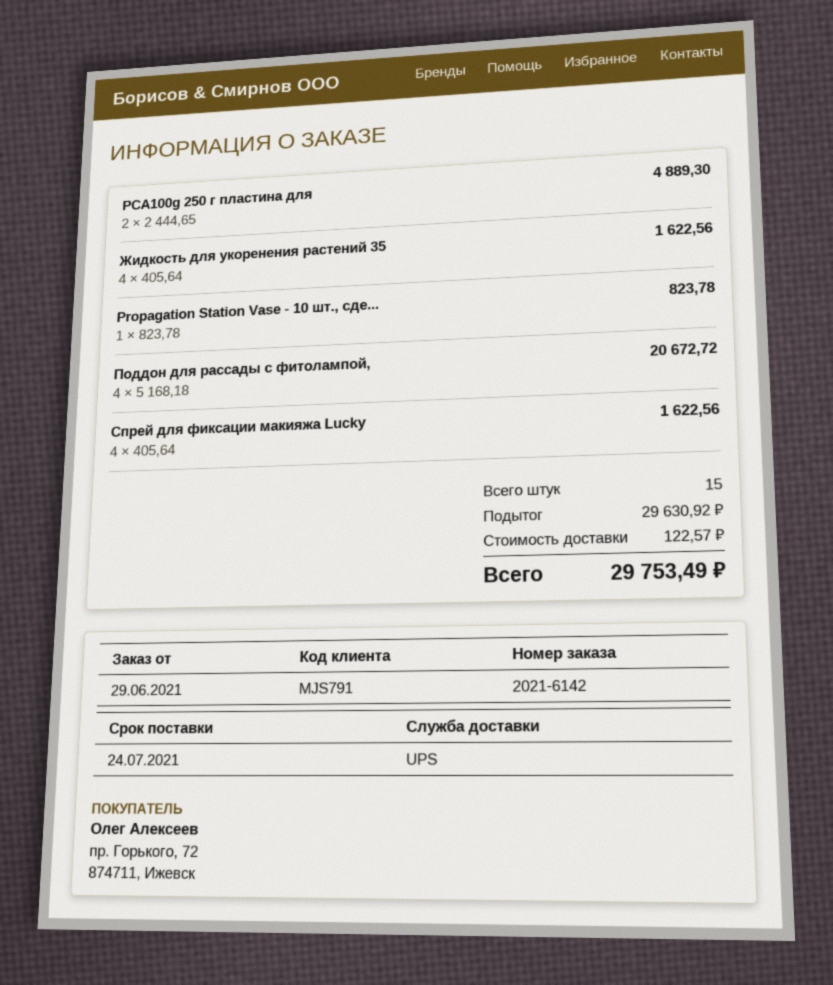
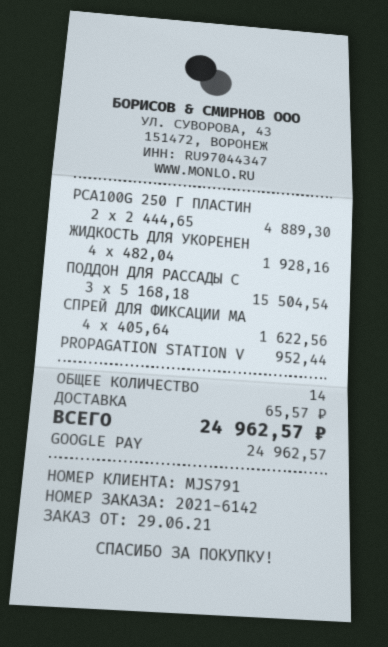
Жидкость для укоренения растений 35: 4 x 405.64 = 1622.56 -> 4 x 482.04 = 1928.16
Propagation Station Vase - 10 шт., сде...: 1 x 823.78 = 823.78 -> 1 x 952.44 = 952.44
Поддон для рассады с фитолампой,: 4 x 5168.18 = 20672.72 -> 3 x 5168.18 = 15504.54
total quantity: 15 -> 14
shipping: 122.57 -> 65.57
total: 29753.49 -> 24962.57

